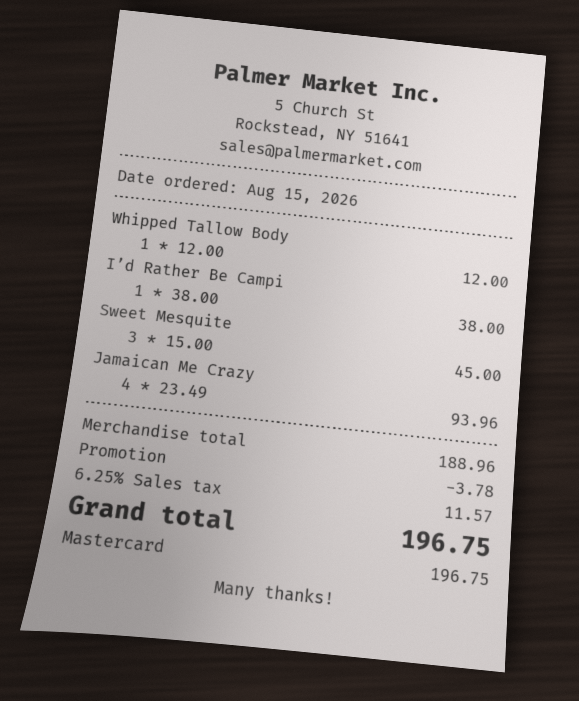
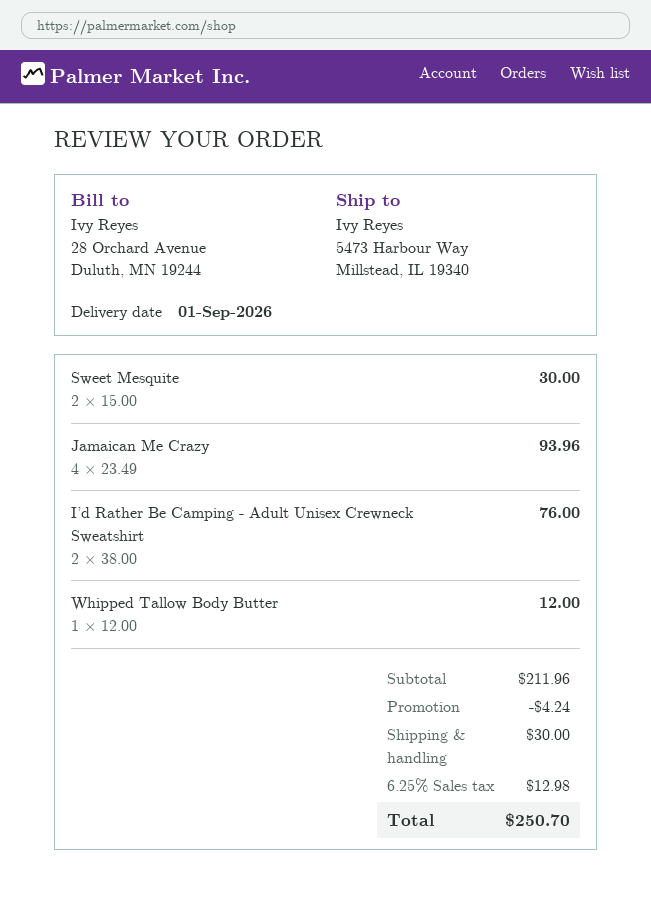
I’d Rather Be Campi: 1 x 38.00 = 38.00 -> 2 x 38.00 = 76.00
Sweet Mesquite: 3 x 15.00 = 45.00 -> 2 x 15.00 = 30.00
subtotal: 188.96 -> 211.96
discount: 3.78 -> 4.24
shipping: none -> 30.00
tax: 6.25% = 11.57 -> 6.25% = 12.98
total: 196.75 -> 250.70

